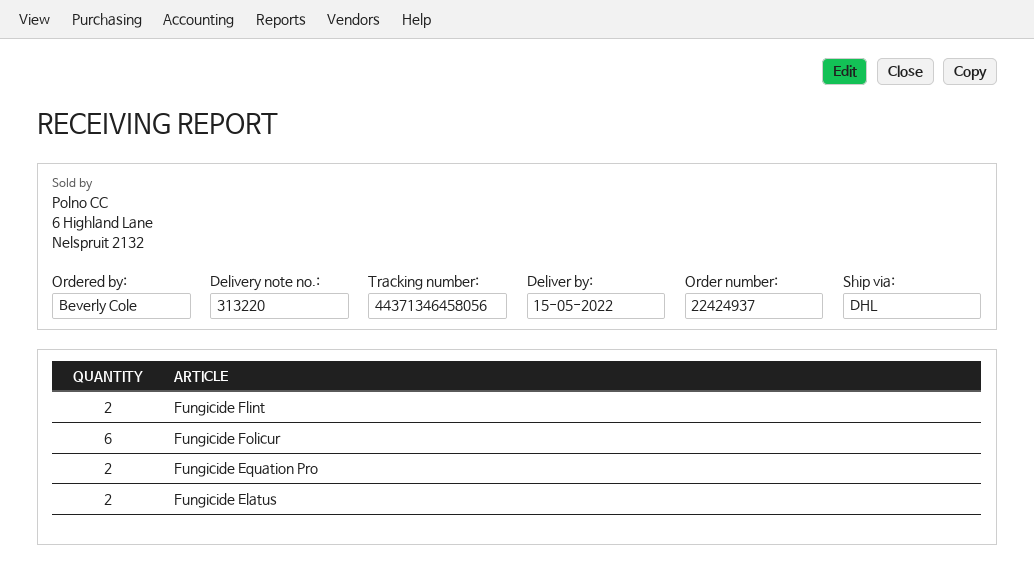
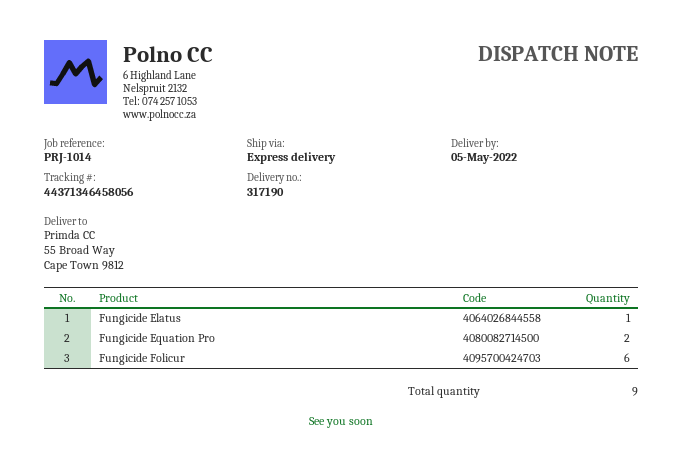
delivery note number: 313220 -> 317190
delivery date: 2022-05-15 -> 2022-05-05
shipping method: DHL -> express
Fungicide Flint: 2 -> none
Fungicide Elatus: 2 -> 1

